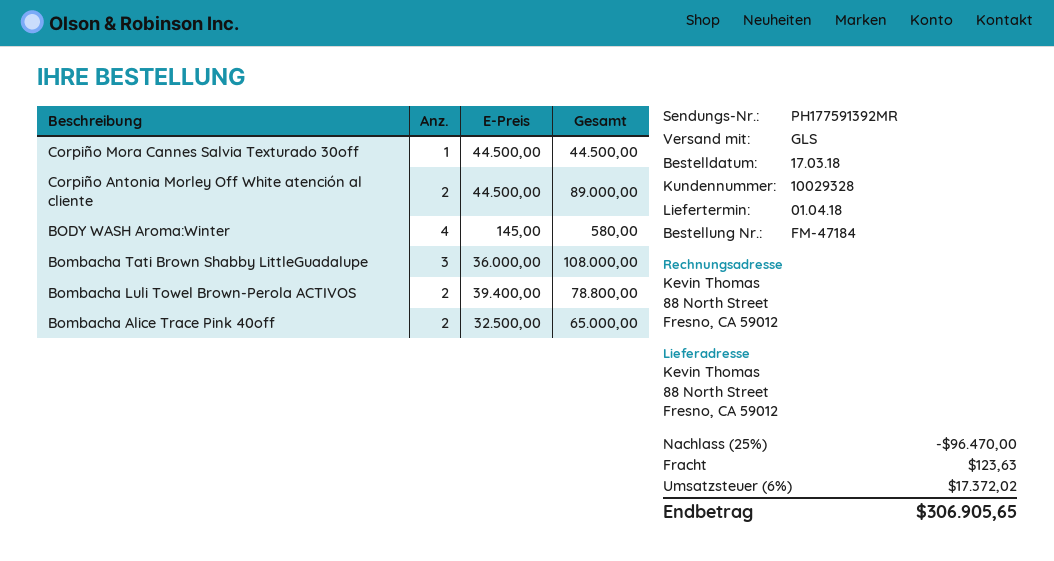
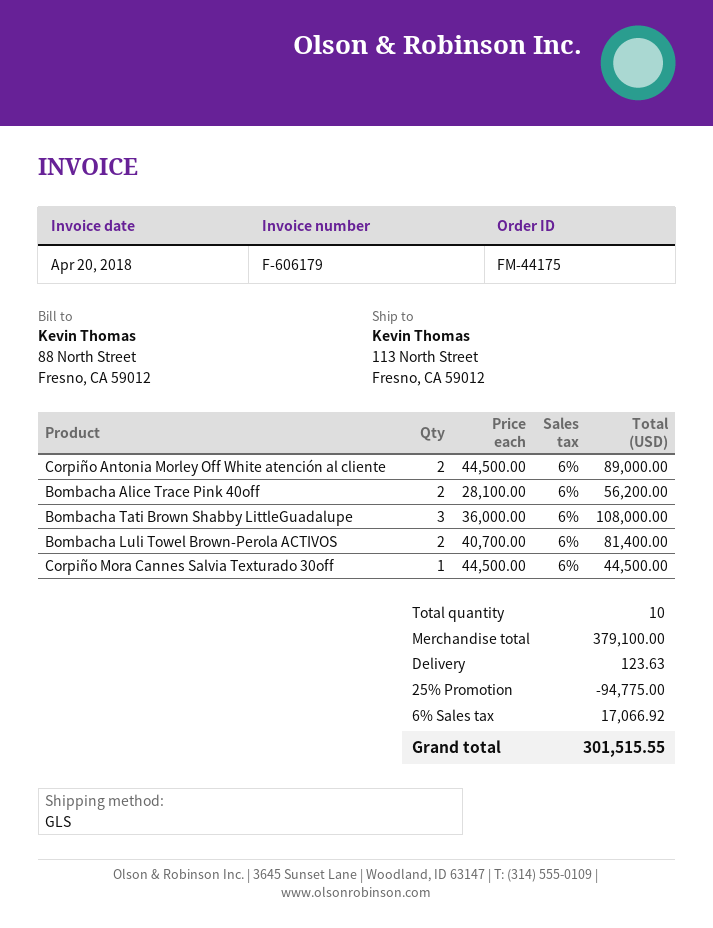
order number: FM-47184 -> FM-44175
ship to: 88 North Street, Fresno, CA 59012 -> 113 North Street, Fresno, CA 59012
BODY WASH Aroma:Winter: 4 x 145.00 = 580.00 -> none
Bombacha Luli Towel Brown-Perola ACTIVOS: 2 x 39400.00 = 78800.00 -> 2 x 40700.00 = 81400.00
Bombacha Alice Trace Pink 40off: 2 x 32500.00 = 65000.00 -> 2 x 28100.00 = 56200.00
discount: 25% = 96470.00 -> 25% = 94775.00
tax: 6% = 17372.02 -> 6% = 17066.92
total: 306905.65 -> 301515.55

